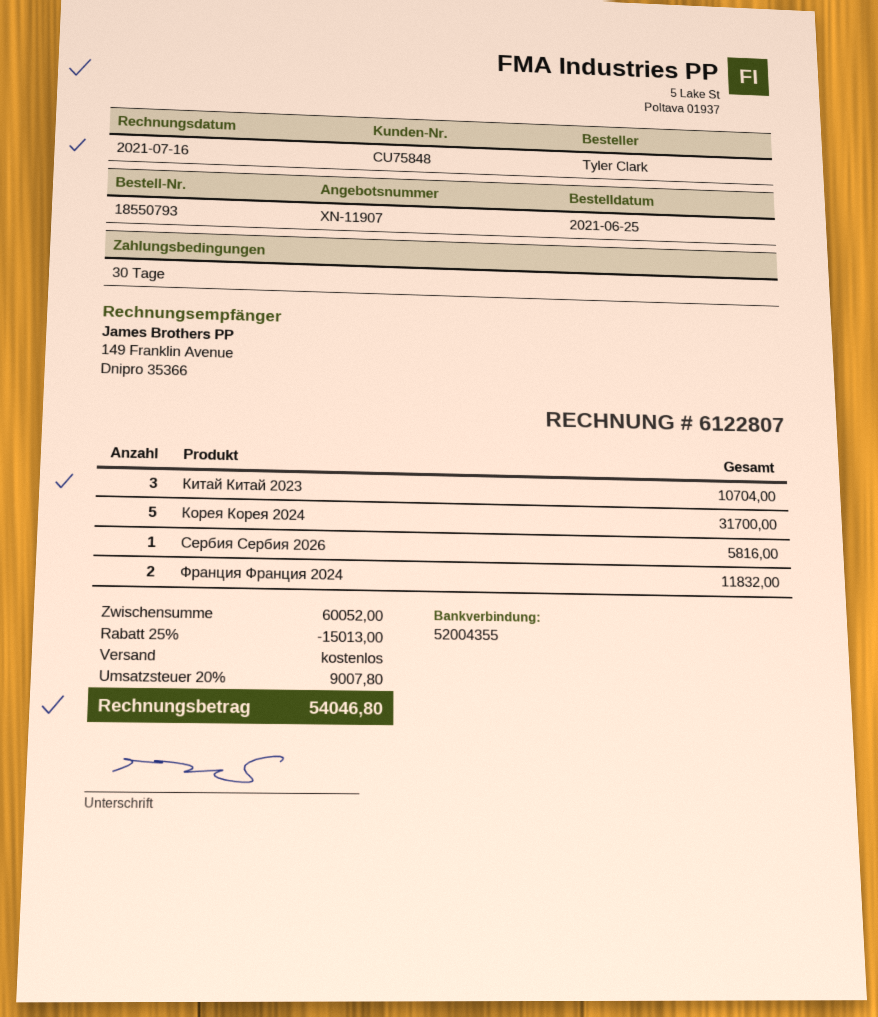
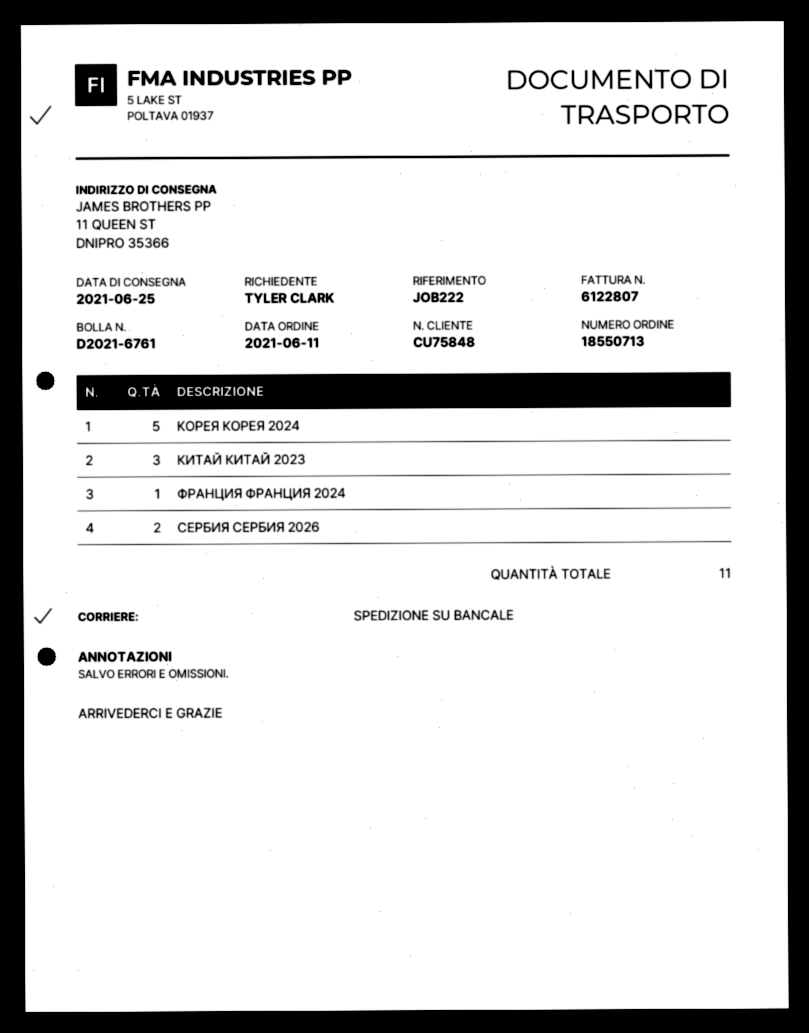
order number: 18550793 -> 18550713
order date: 2021-06-25 -> 2021-06-11
Сербия Сербия 2026: 1 -> 2
Франция Франция 2024: 2 -> 1

